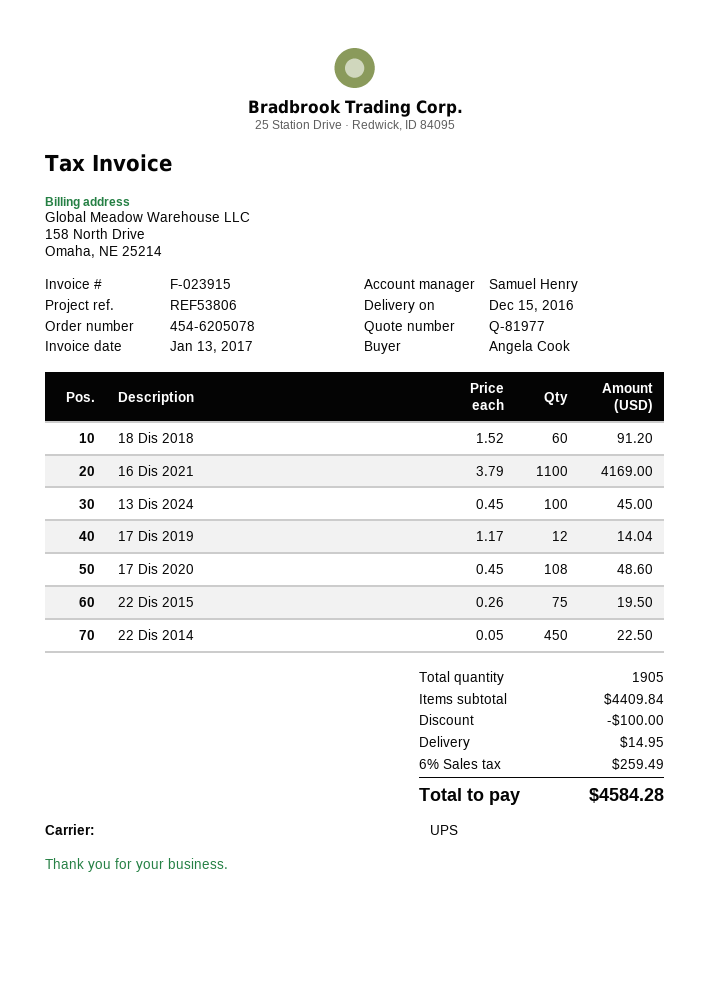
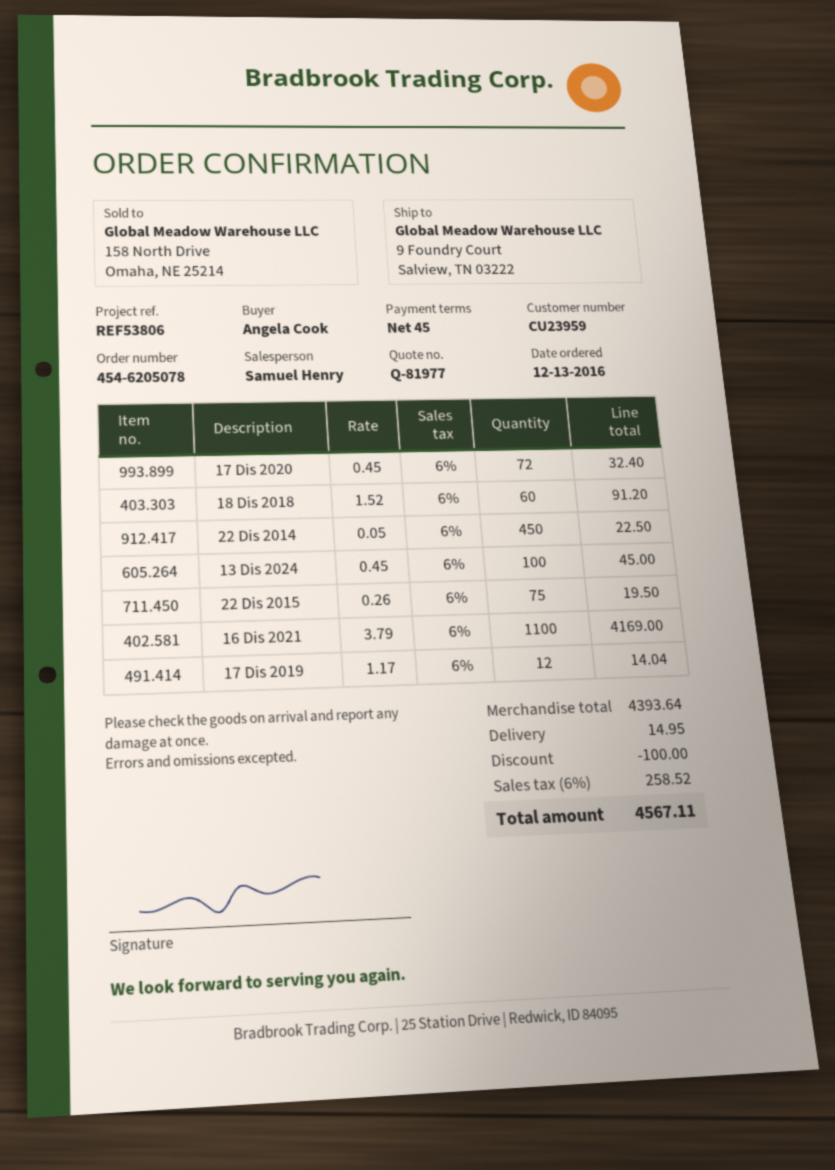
17 Dis 2020: 108 x 0.45 = 48.60 -> 72 x 0.45 = 32.40
subtotal: 4409.84 -> 4393.64
tax: 6% = 259.49 -> 6% = 258.52
total: 4584.28 -> 4567.11

